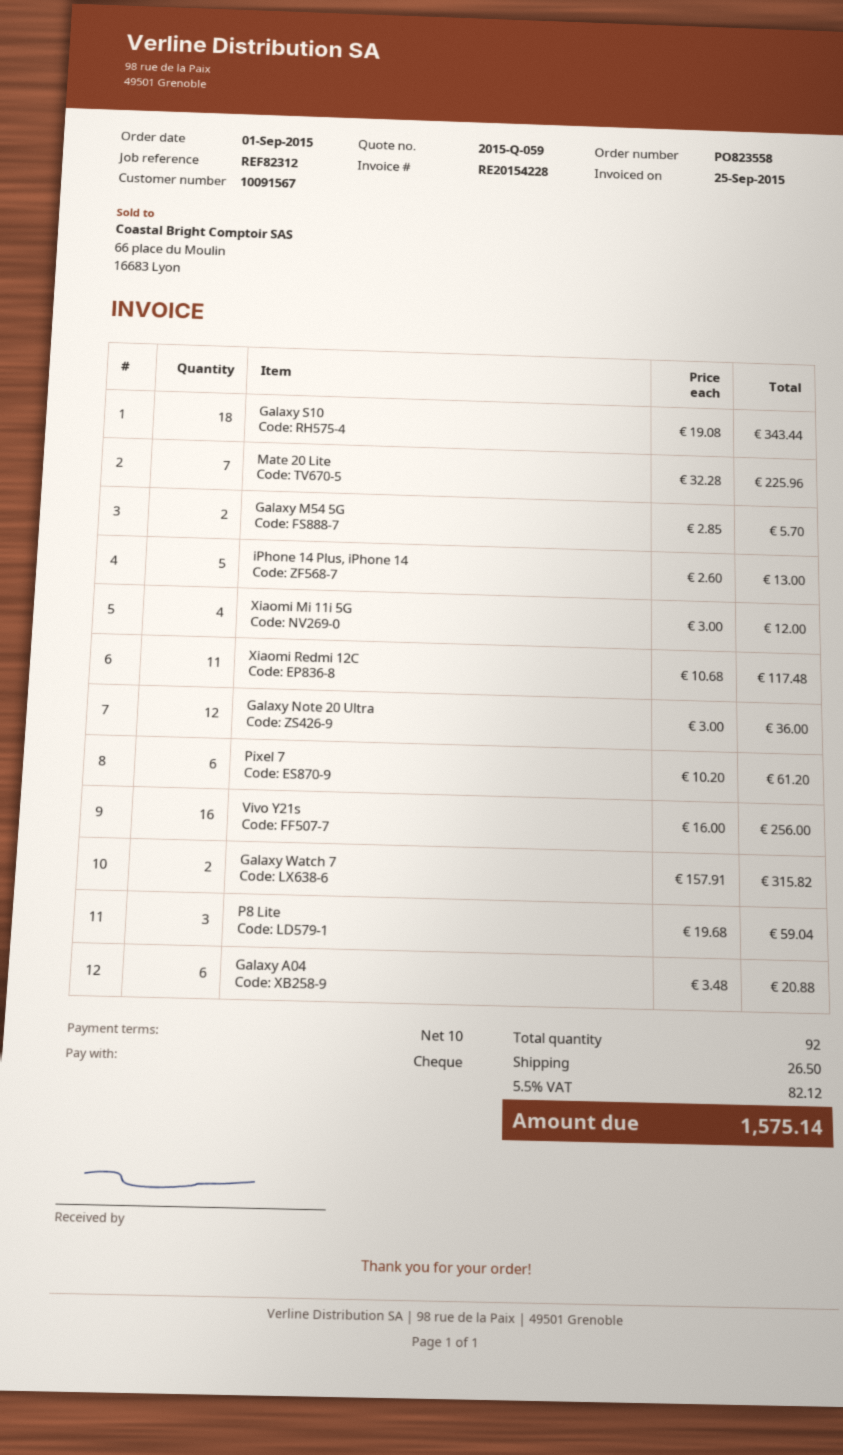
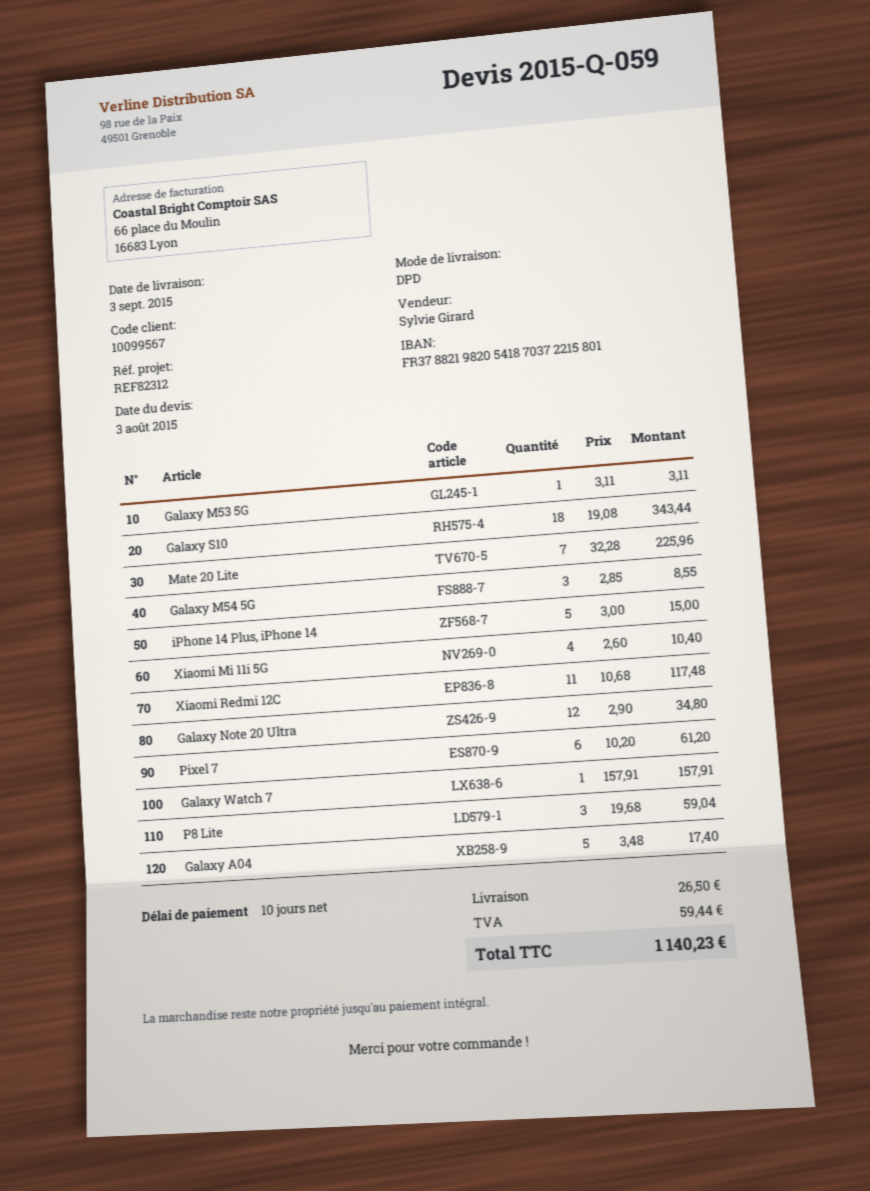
customer number: 10091567 -> 10099567
Galaxy M54 5G: 2 x 2.85 = 5.70 -> 3 x 2.85 = 8.55
iPhone 14 Plus, iPhone 14: 5 x 2.60 = 13.00 -> 5 x 3.00 = 15.00
Xiaomi Mi 11i 5G: 4 x 3.00 = 12.00 -> 4 x 2.60 = 10.40
Galaxy Note 20 Ultra: 12 x 3.00 = 36.00 -> 12 x 2.90 = 34.80
Vivo Y21s: 16 x 16.00 = 256.00 -> none
Galaxy Watch 7: 2 x 157.91 = 315.82 -> 1 x 157.91 = 157.91
Galaxy A04: 6 x 3.48 = 20.88 -> 5 x 3.48 = 17.40
Galaxy M53 5G: none -> 1 x 3.11 = 3.11
tax: 82.12 -> 59.44
total: 1575.14 -> 1140.23

